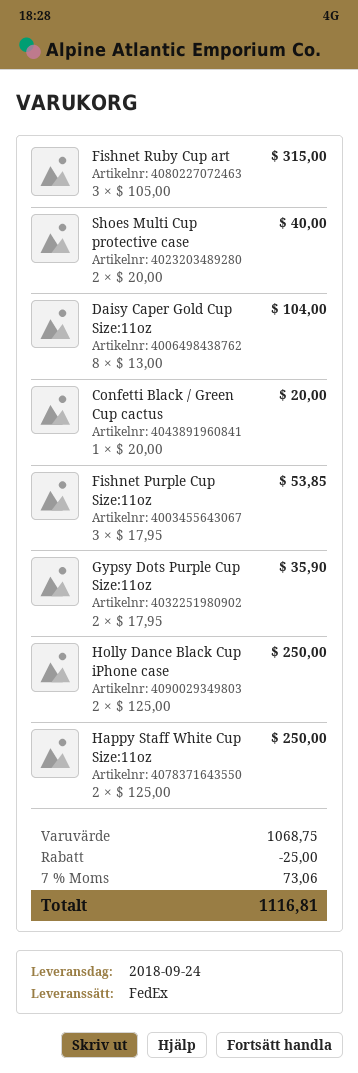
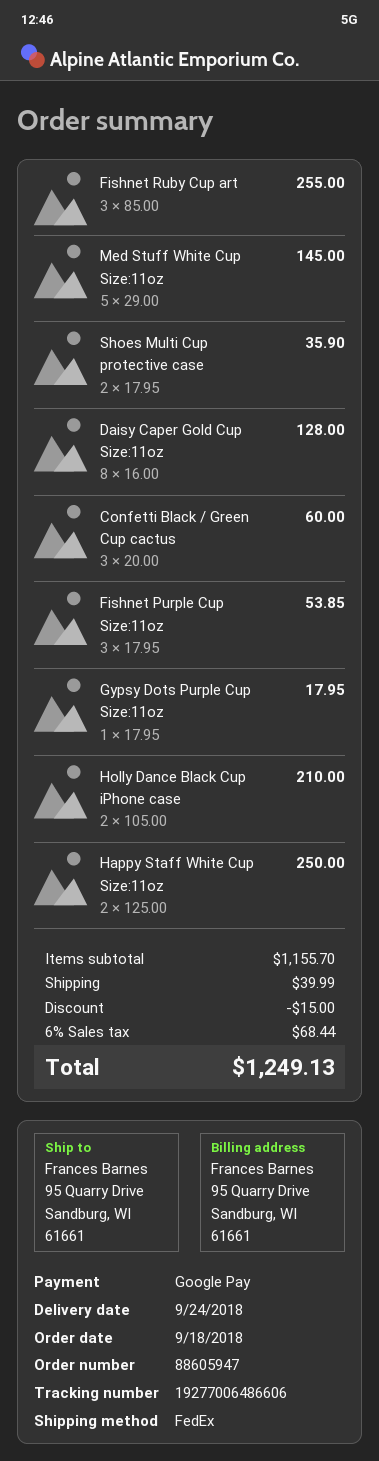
Fishnet Ruby Cup art: 3 x 105.00 = 315.00 -> 3 x 85.00 = 255.00
Shoes Multi Cup protective case: 2 x 20.00 = 40.00 -> 2 x 17.95 = 35.90
Daisy Caper Gold Cup Size:11oz: 8 x 13.00 = 104.00 -> 8 x 16.00 = 128.00
Confetti Black / Green Cup cactus: 1 x 20.00 = 20.00 -> 3 x 20.00 = 60.00
Gypsy Dots Purple Cup Size:11oz: 2 x 17.95 = 35.90 -> 1 x 17.95 = 17.95
Holly Dance Black Cup iPhone case: 2 x 125.00 = 250.00 -> 2 x 105.00 = 210.00
Med Stuff White Cup Size:11oz: none -> 5 x 29.00 = 145.00
subtotal: 1068.75 -> 1155.70
discount: 25.00 -> 15.00
shipping: none -> 39.99
tax: 7% = 73.06 -> 6% = 68.44
total: 1116.81 -> 1249.13

